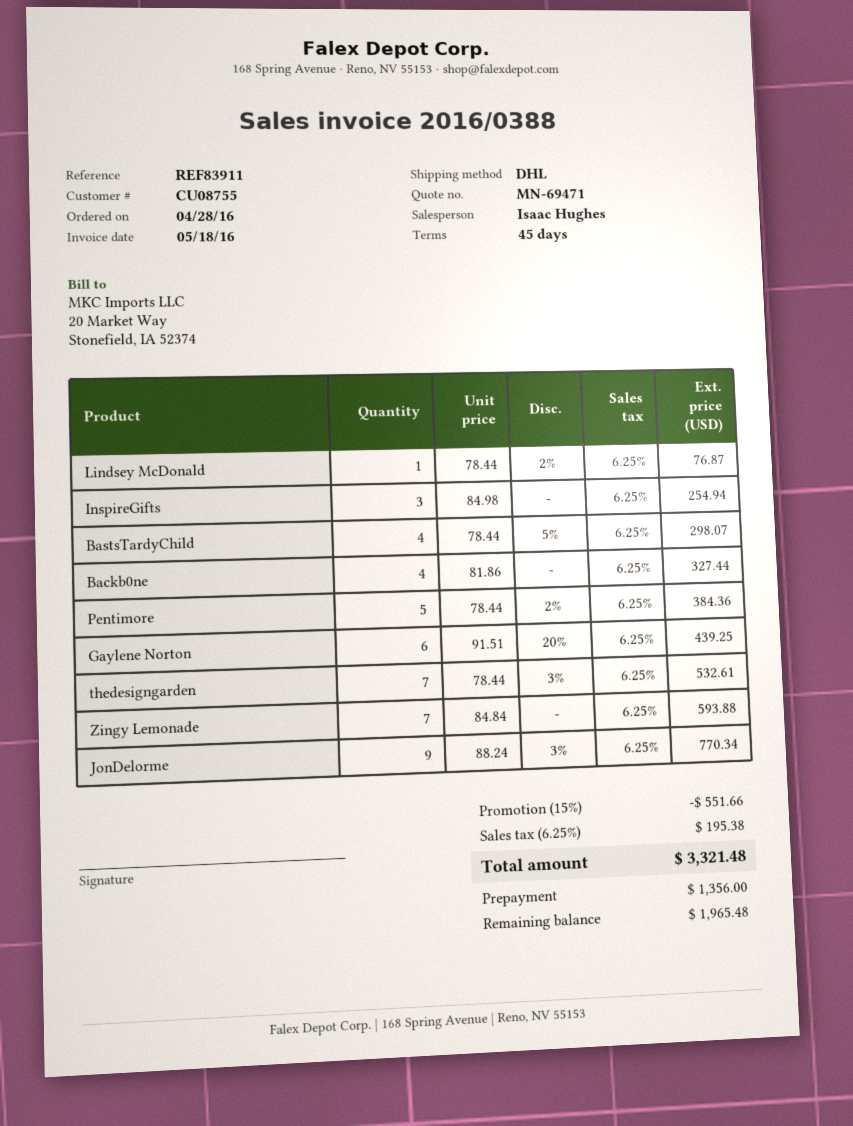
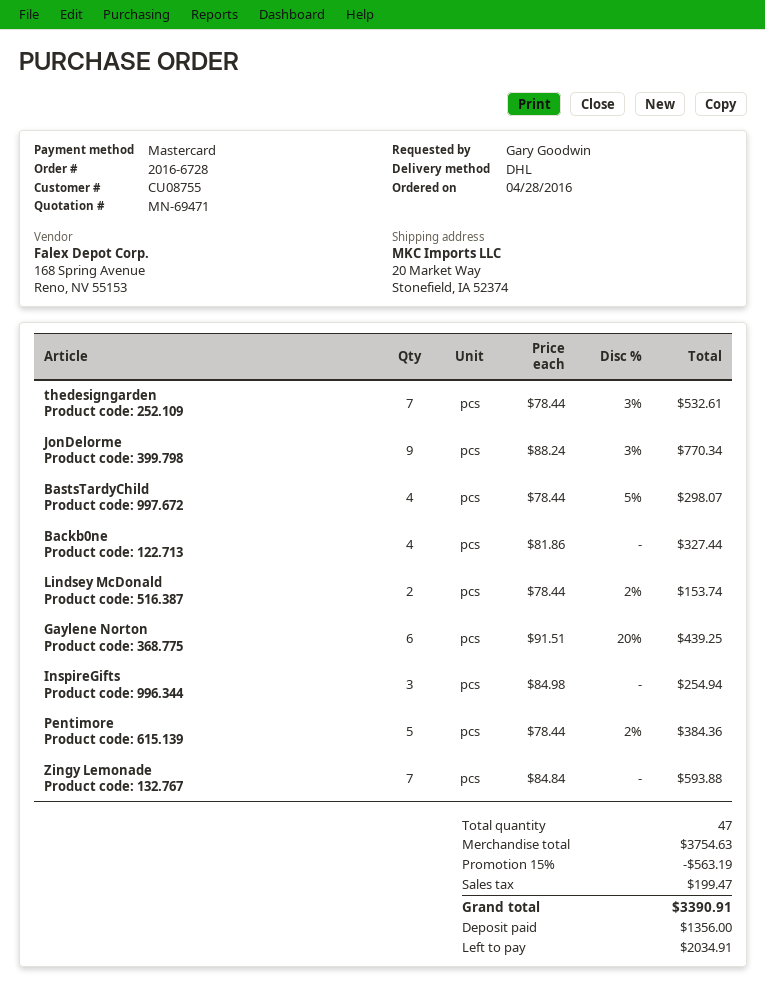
Lindsey McDonald: 1 x 78.44 - 2% = 76.87 -> 2 x 78.44 - 2% = 153.74
discount: 15% = 551.66 -> 15% = 563.19
tax: 195.38 -> 199.47
total: 3321.48 -> 3390.91
balance: 1965.48 -> 2034.91

